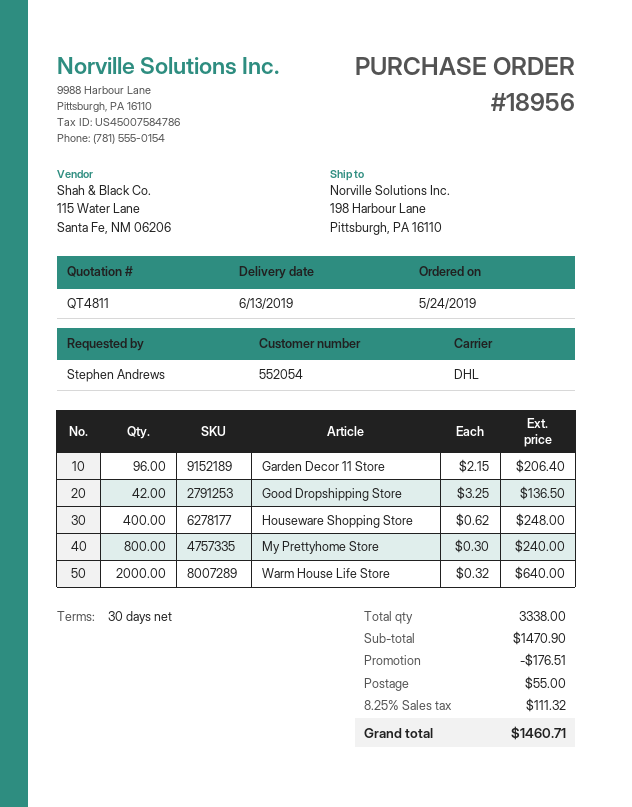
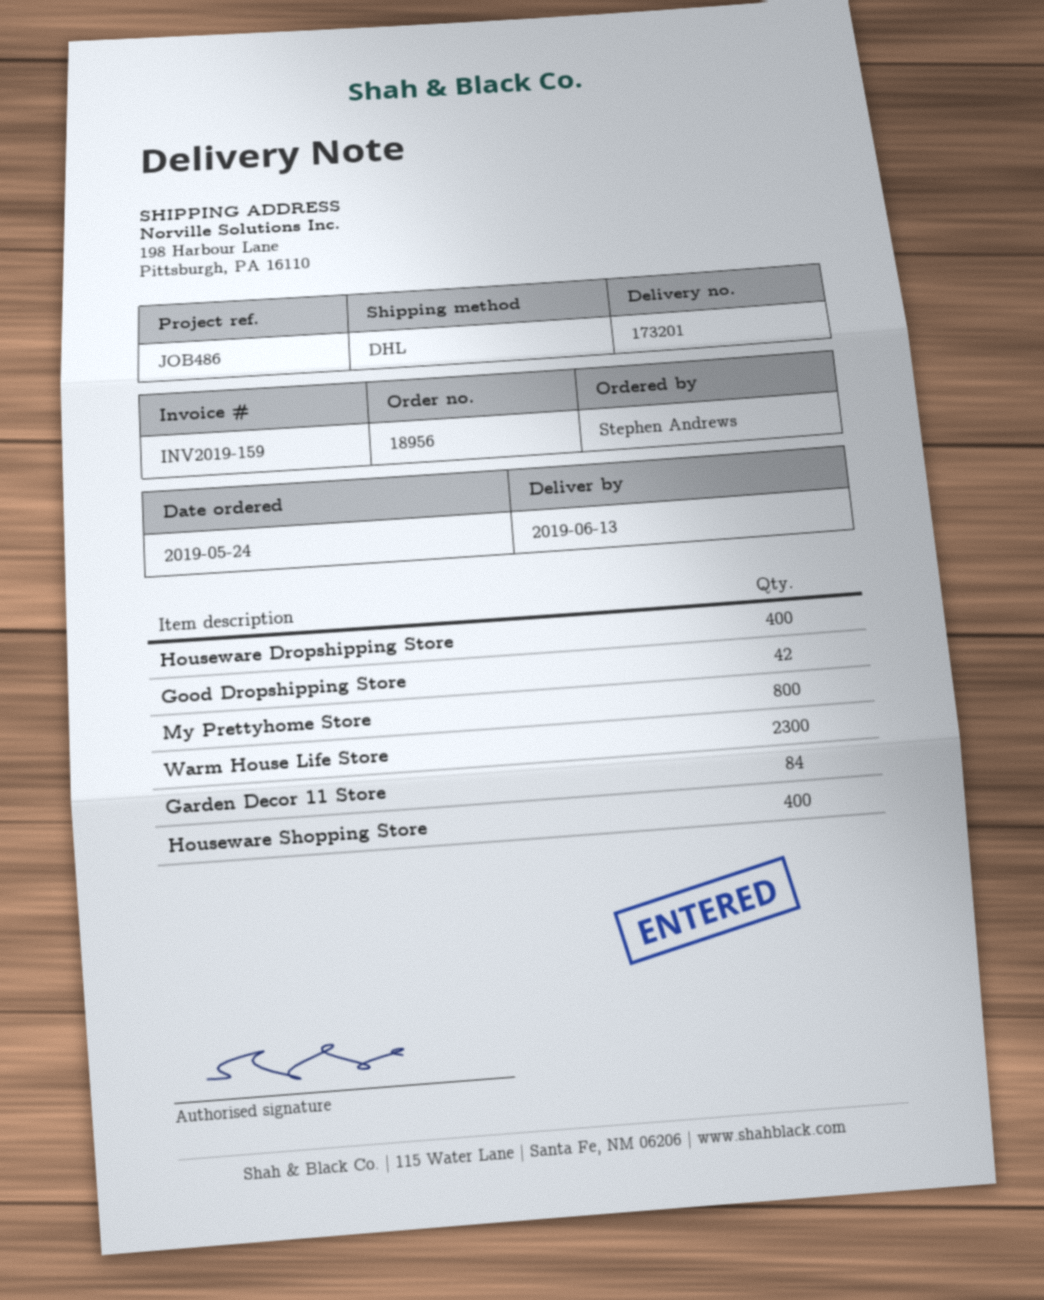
Garden Decor 11 Store: 96 -> 84
Warm House Life Store: 2000 -> 2300
Houseware Dropshipping Store: none -> 400

